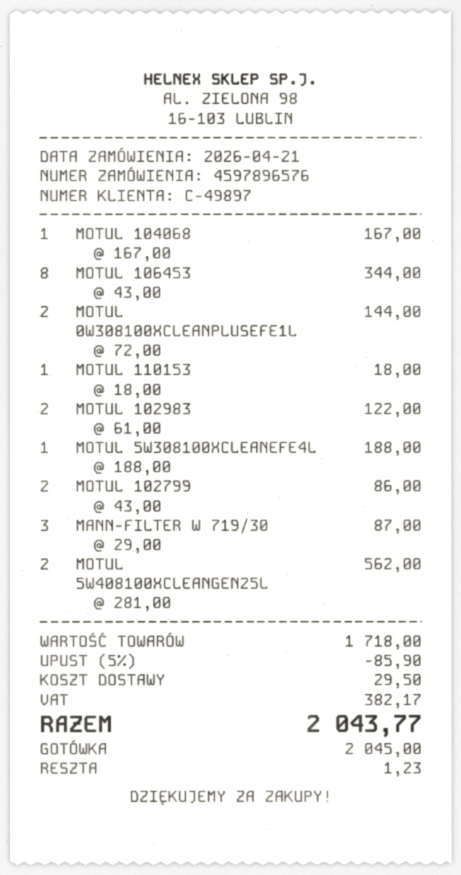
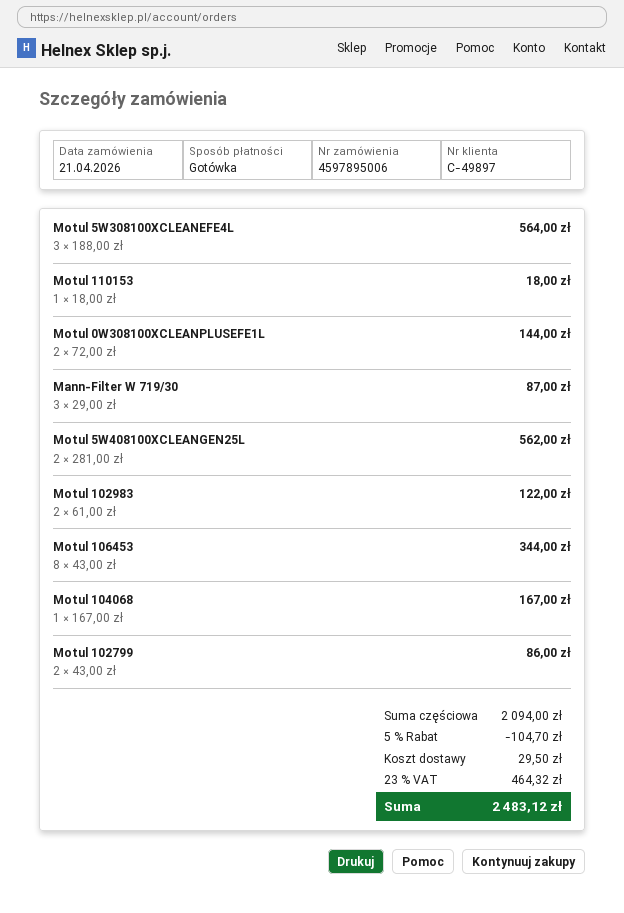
order number: 4597896576 -> 4597895006
MOTUL 5W308100XCLEANEFE4L: 1 x 188.00 = 188.00 -> 3 x 188.00 = 564.00
subtotal: 1718.00 -> 2094.00
discount: 5% = 85.90 -> 5% = 104.70
tax: 382.17 -> 464.32
total: 2043.77 -> 2483.12

